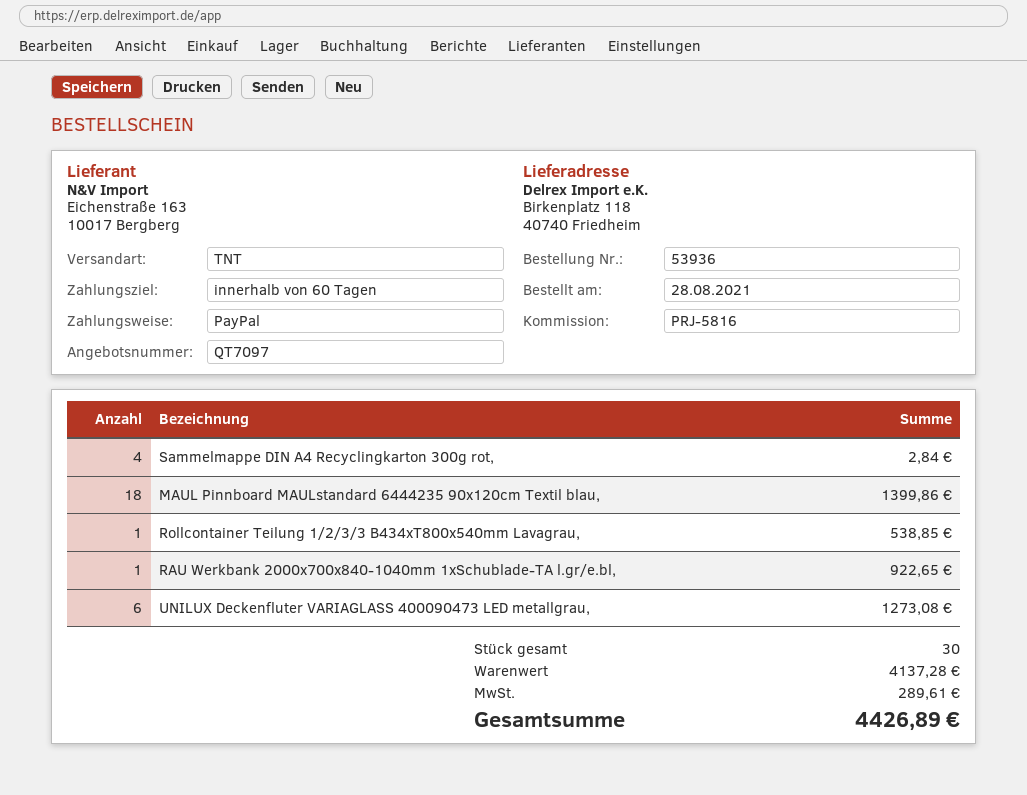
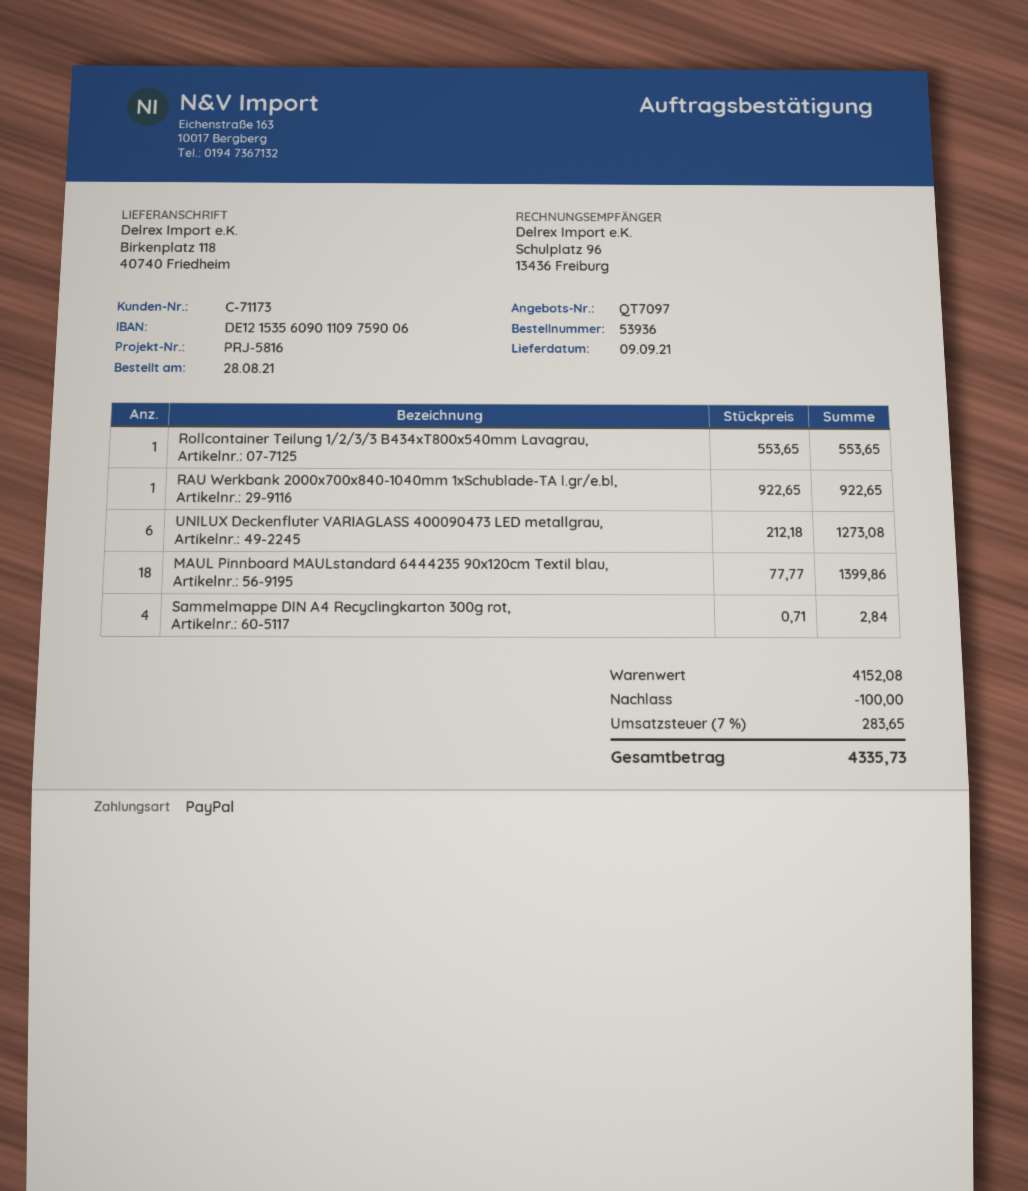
Rollcontainer Teilung 1/2/3/3 B434xT800x540mm Lavagrau,: 1 for 538.85 -> 1 for 553.65
subtotal: 4137.28 -> 4152.08
discount: none -> 100.00
tax: 289.61 -> 283.65
total: 4426.89 -> 4335.73

